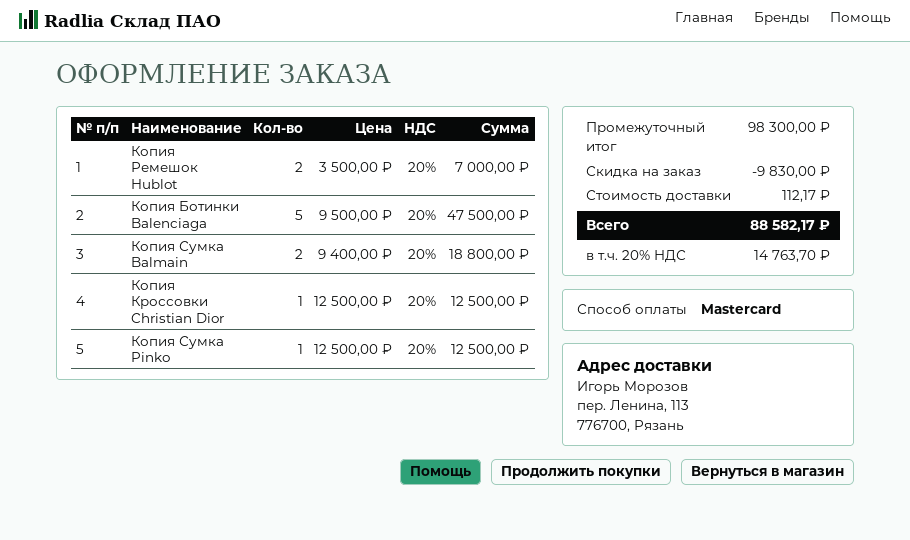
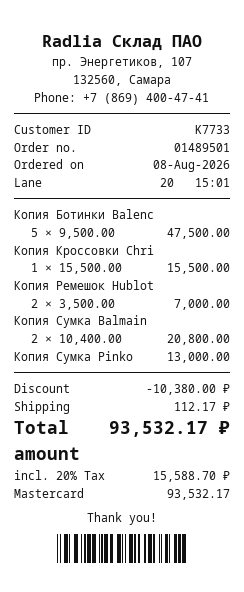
Копия Сумка Balmain: 2 x 9400.00 = 18800.00 -> 2 x 10400.00 = 20800.00
Копия Кроссовки Christian Dior: 1 x 12500.00 = 12500.00 -> 1 x 15500.00 = 15500.00
Копия Сумка Pinko: 1 x 12500.00 = 12500.00 -> 1 x 13000.00 = 13000.00
discount: 9830.00 -> 10380.00
tax: 20% = 14763.70 -> 20% = 15588.70
total: 88582.17 -> 93532.17

